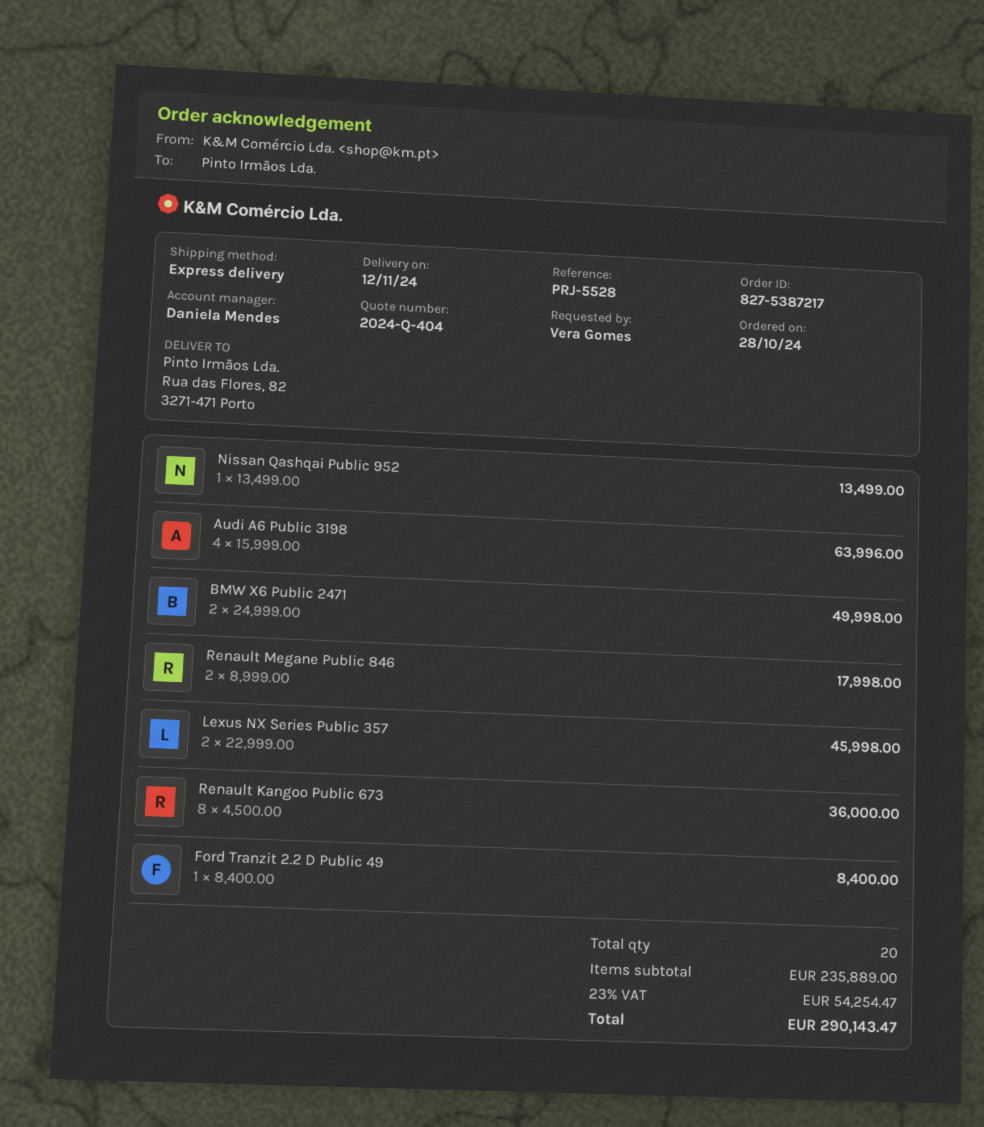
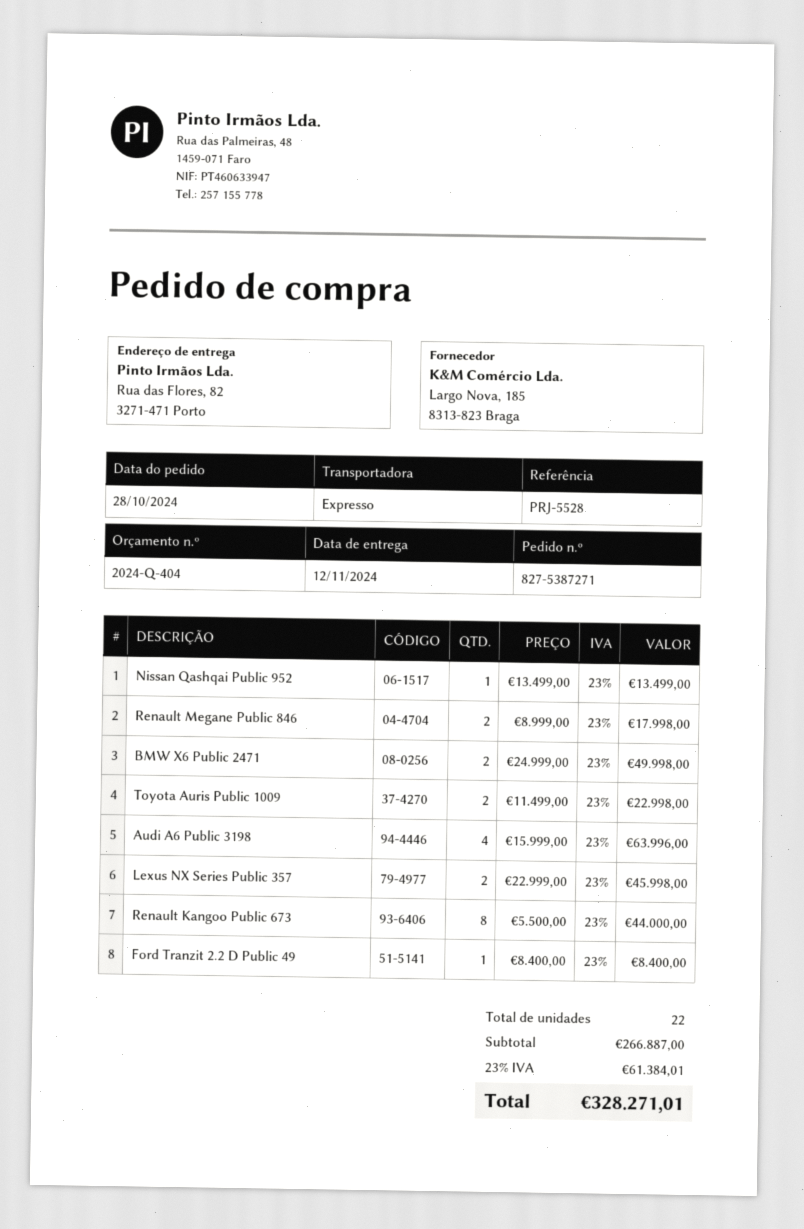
order number: 827-5387217 -> 827-5387271
Renault Kangoo Public 673: 8 x 4500.00 = 36000.00 -> 8 x 5500.00 = 44000.00
Toyota Auris Public 1009: none -> 2 x 11499.00 = 22998.00
total quantity: 20 -> 22
subtotal: 235889.00 -> 266887.00
tax: 23% = 54254.47 -> 23% = 61384.01
total: 290143.47 -> 328271.01

